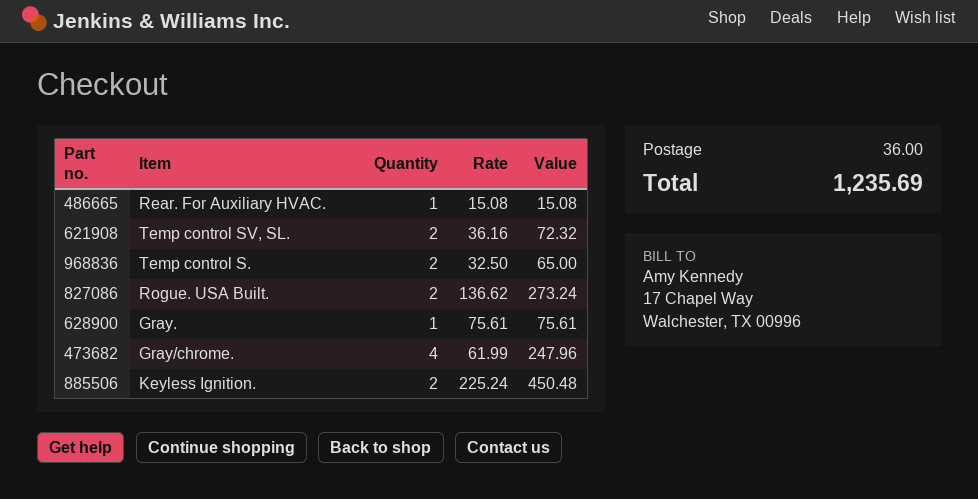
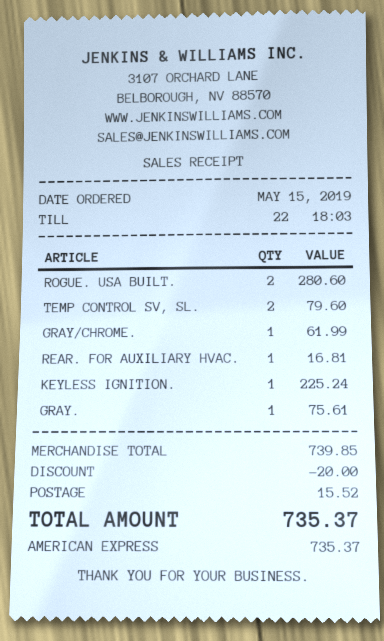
Rear. For Auxiliary HVAC.: 1 for 15.08 -> 1 for 16.81
Temp control SV, SL.: 2 for 72.32 -> 2 for 79.60
Temp control S.: 2 for 65.00 -> none
Rogue. USA Built.: 2 for 273.24 -> 2 for 280.60
Gray/chrome.: 4 for 247.96 -> 1 for 61.99
Keyless Ignition.: 2 for 450.48 -> 1 for 225.24
discount: none -> 20.00
shipping: 36.00 -> 15.52
total: 1235.69 -> 735.37

